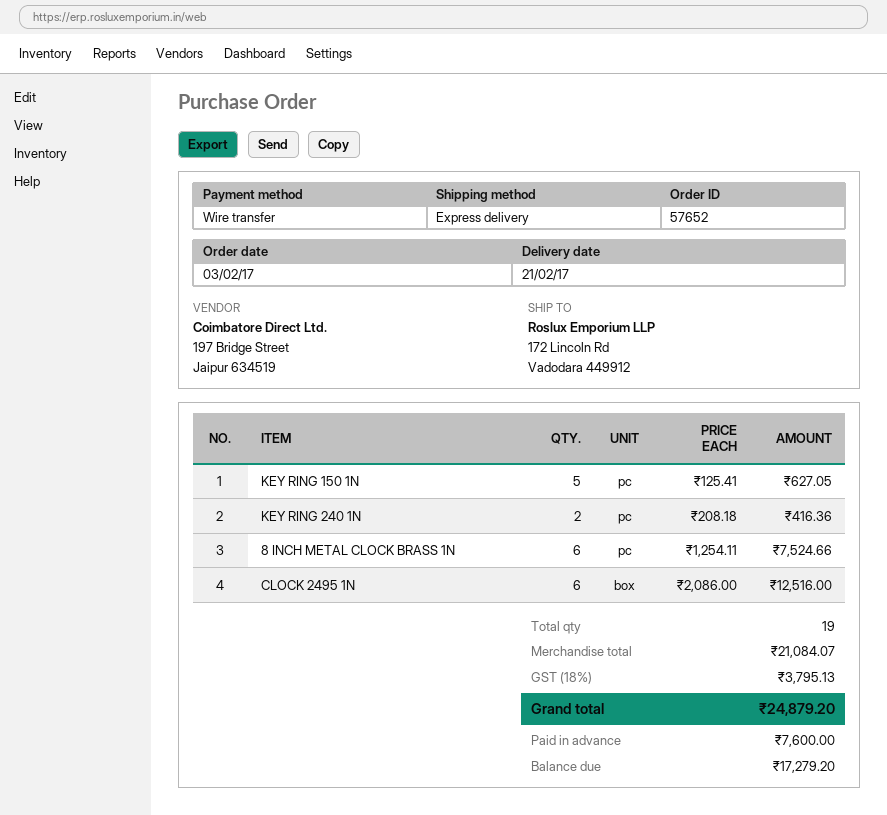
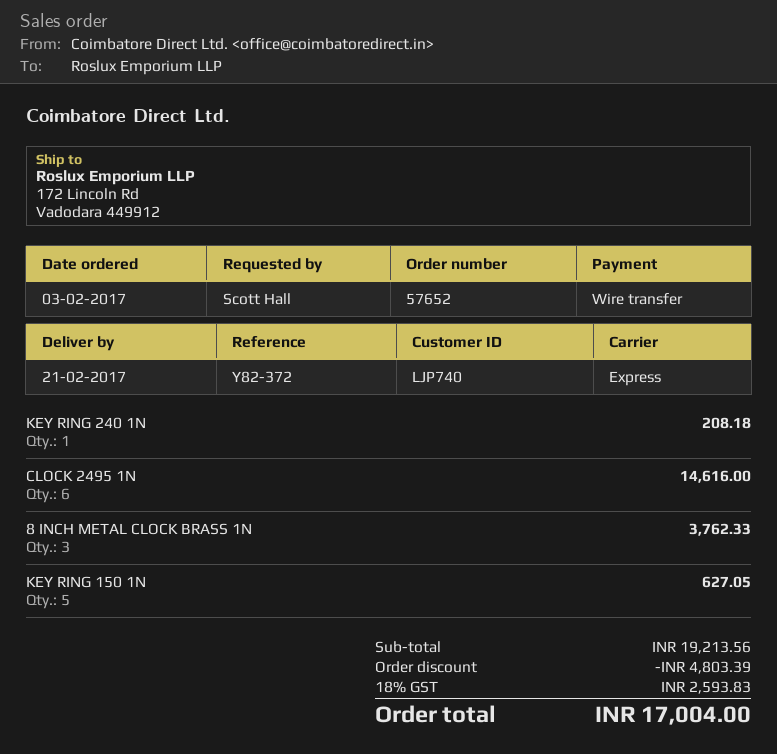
KEY RING 240 1N: 2 for 416.36 -> 1 for 208.18
8 INCH METAL CLOCK BRASS 1N: 6 for 7524.66 -> 3 for 3762.33
CLOCK 2495 1N: 6 for 12516.00 -> 6 for 14616.00
subtotal: 21084.07 -> 19213.56
discount: none -> 4803.39
tax: 18% = 3795.13 -> 18% = 2593.83
total: 24879.20 -> 17004.00

